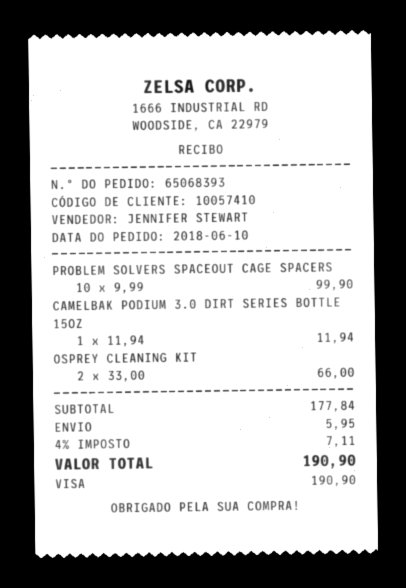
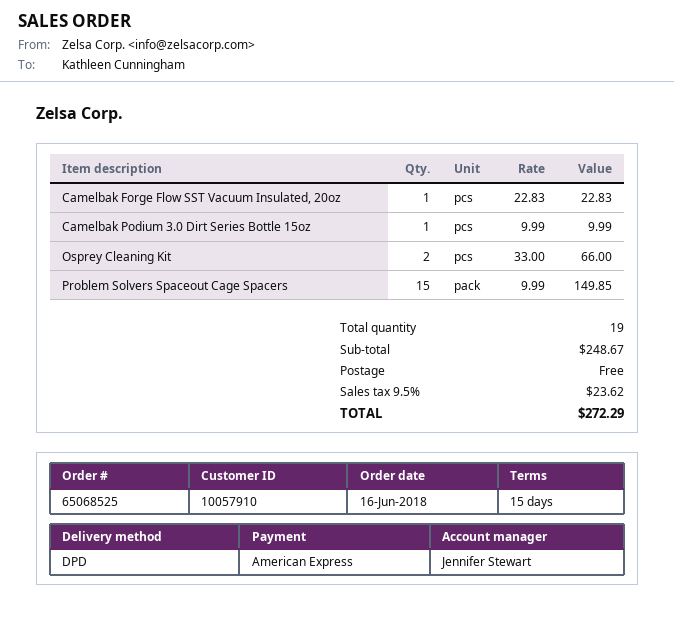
order number: 65068393 -> 65068525
order date: 2018-06-10 -> 2018-06-16
customer number: 10057410 -> 10057910
payment method: Visa -> American Express
PROBLEM SOLVERS SPACEOUT CAGE SPACERS: 10 x 9.99 = 99.90 -> 15 x 9.99 = 149.85
CAMELBAK PODIUM 3.0 DIRT SERIES BOTTLE 15OZ: 1 x 11.94 = 11.94 -> 1 x 9.99 = 9.99
Camelbak Forge Flow SST Vacuum Insulated, 20oz: none -> 1 x 22.83 = 22.83
subtotal: 177.84 -> 248.67
shipping: 5.95 -> 0.00
tax: 4% = 7.11 -> 9.5% = 23.62
total: 190.90 -> 272.29

